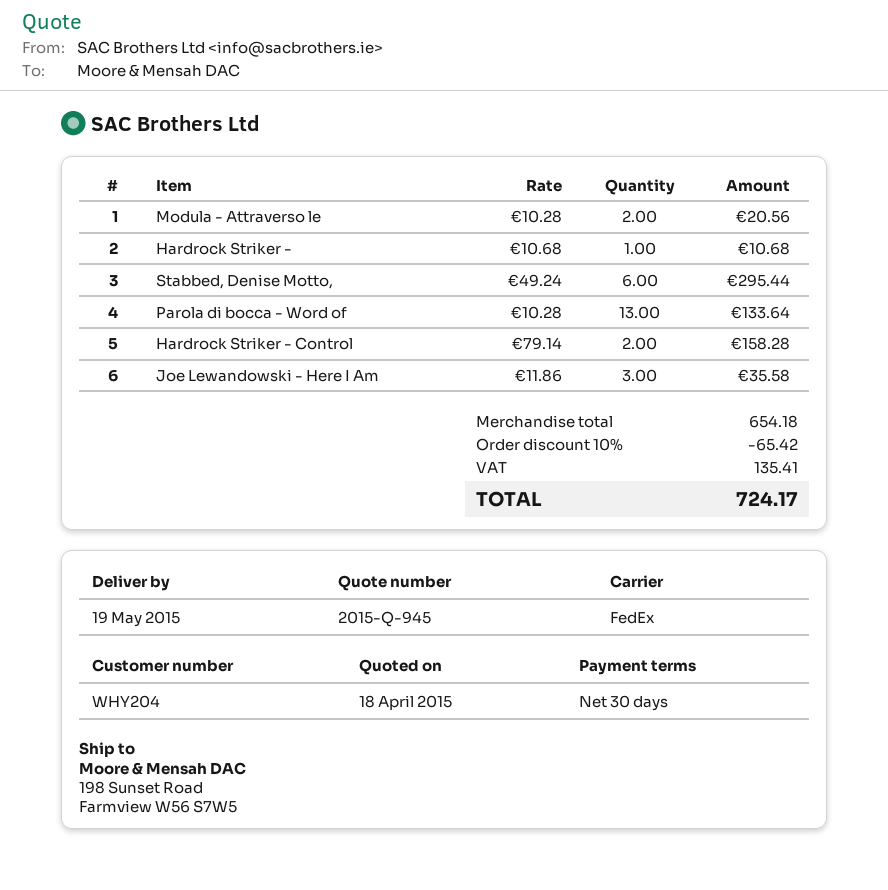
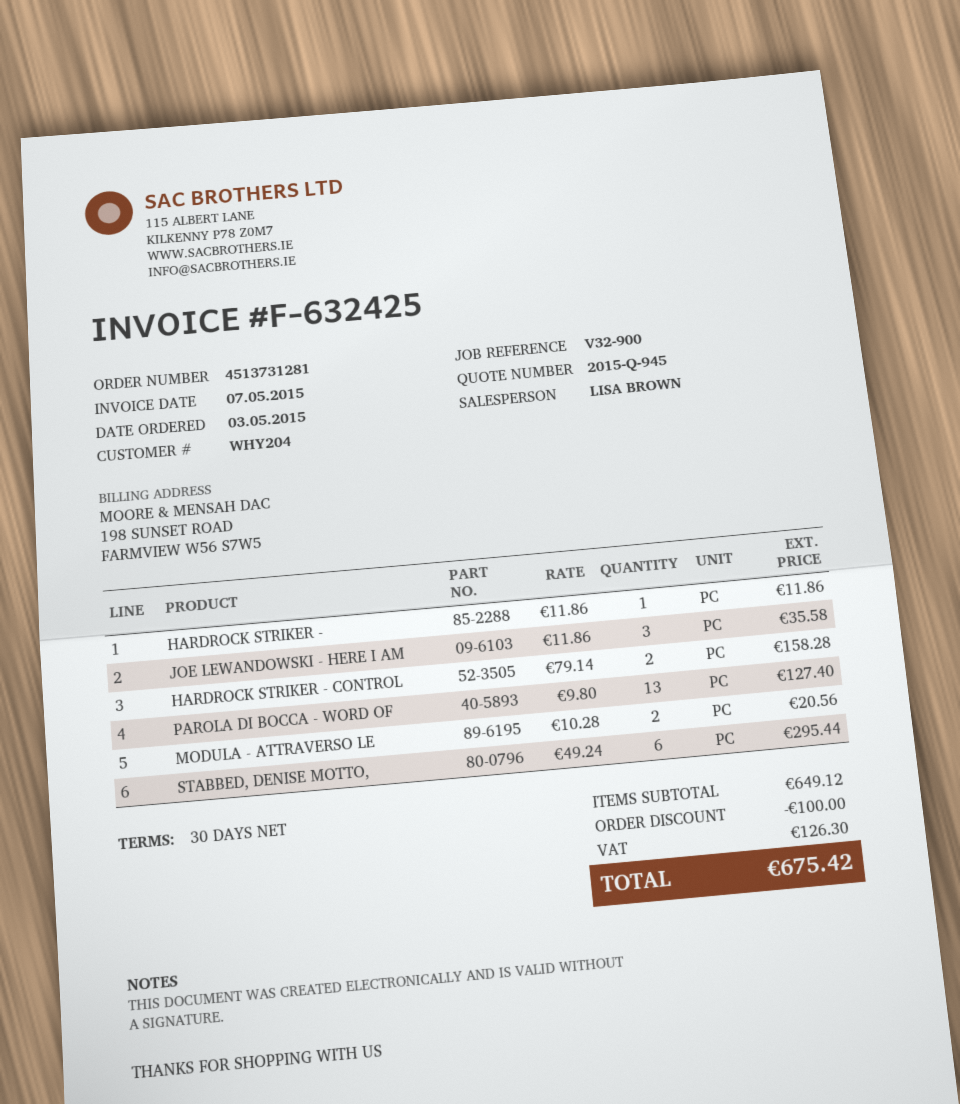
Hardrock Striker -: 1 x 10.68 = 10.68 -> 1 x 11.86 = 11.86
Parola di bocca - Word of: 13 x 10.28 = 133.64 -> 13 x 9.80 = 127.40
subtotal: 654.18 -> 649.12
discount: 65.42 -> 100.00
tax: 135.41 -> 126.30
total: 724.17 -> 675.42

